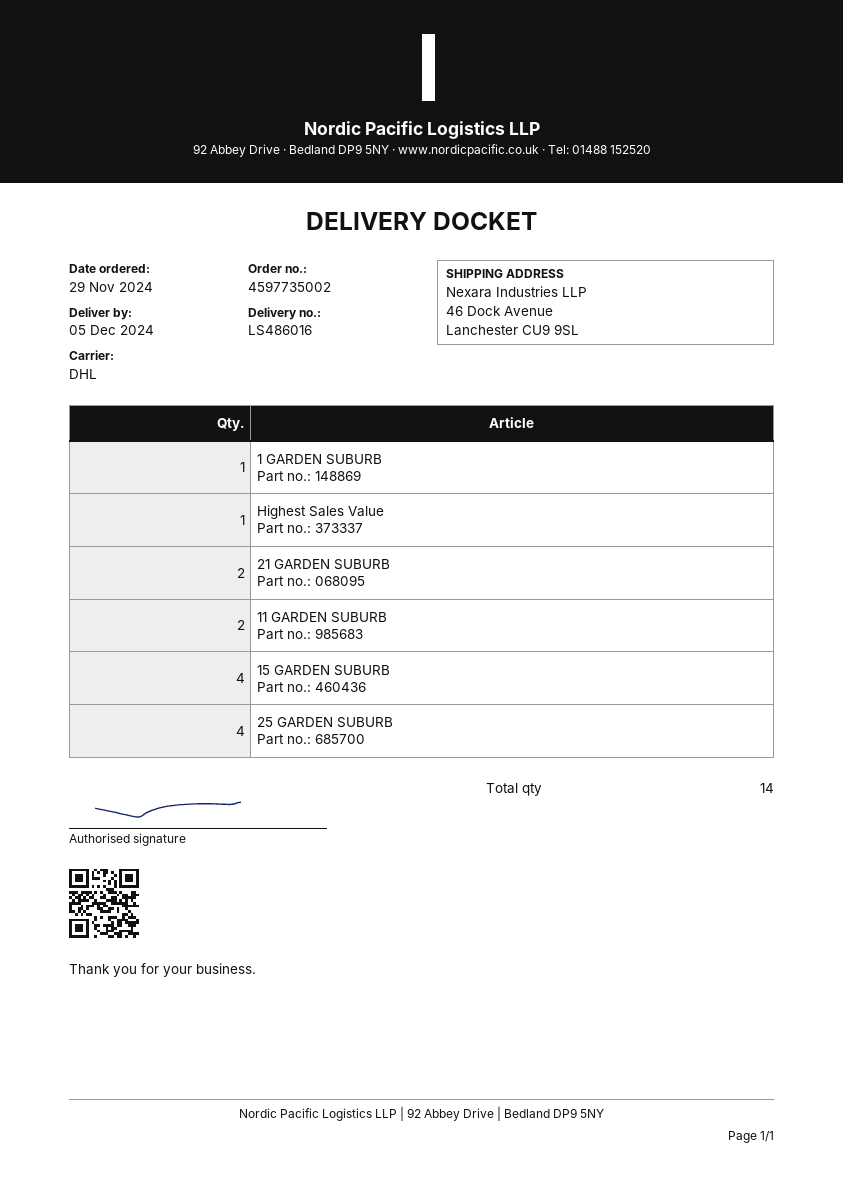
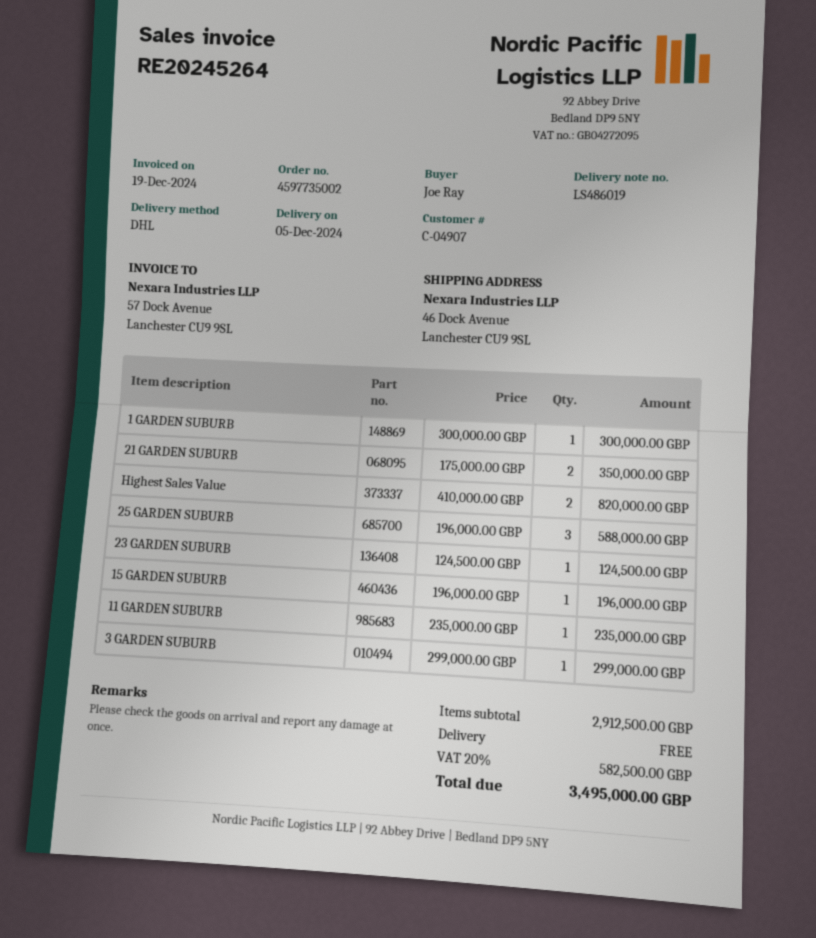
delivery note number: LS486016 -> LS486019
Highest Sales Value: 1 -> 2
11 GARDEN SUBURB: 2 -> 1
15 GARDEN SUBURB: 4 -> 1
25 GARDEN SUBURB: 4 -> 3
23 GARDEN SUBURB: none -> 1
3 GARDEN SUBURB: none -> 1

